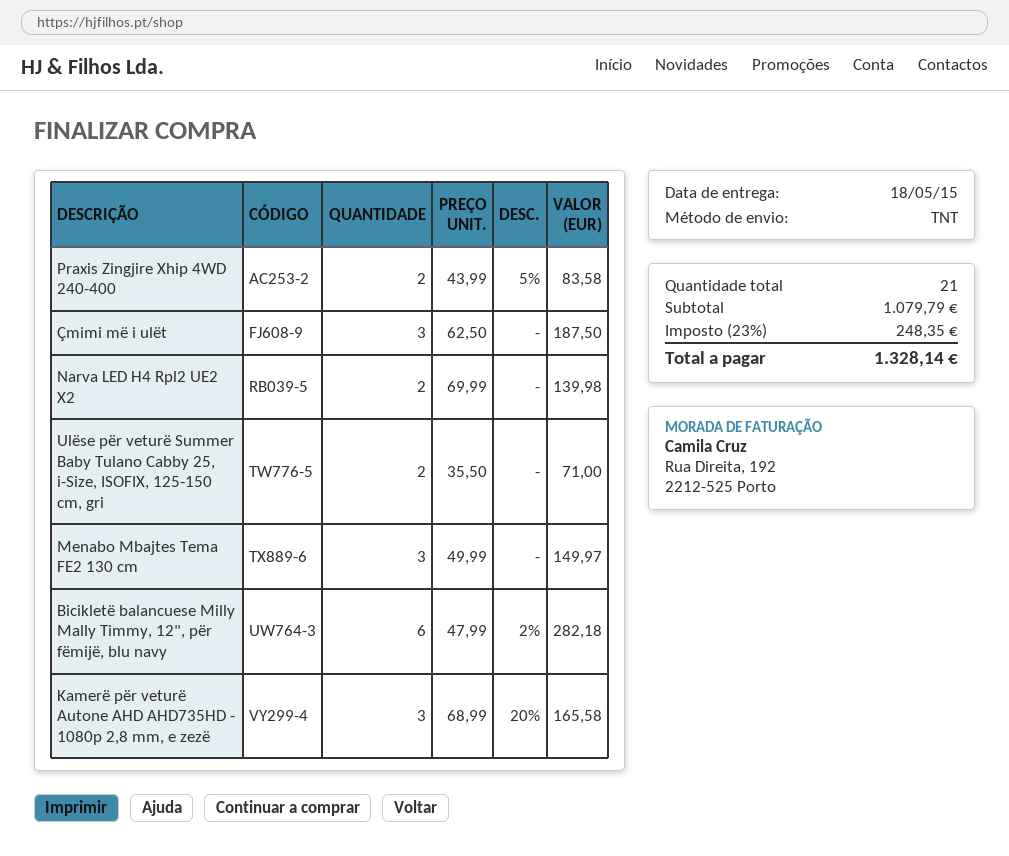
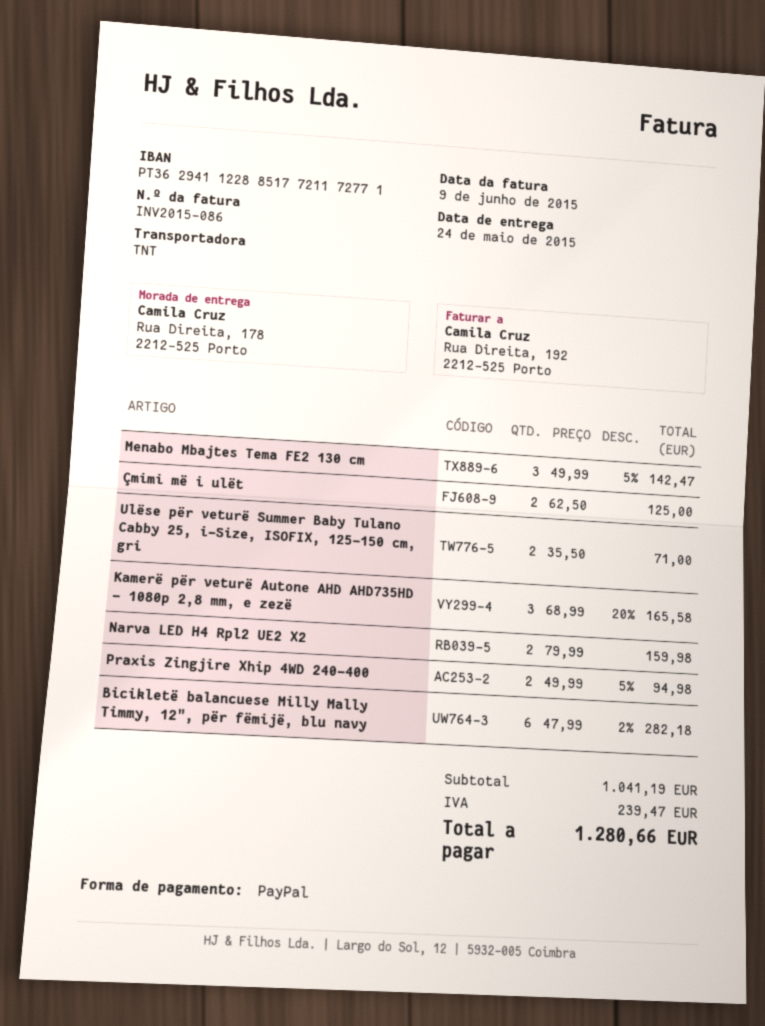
delivery date: 2015-05-18 -> 2015-05-24
Praxis Zingjire Xhip 4WD 240-400: 2 x 43.99 - 5% = 83.58 -> 2 x 49.99 - 5% = 94.98
Çmimi më i ulët: 3 x 62.50 = 187.50 -> 2 x 62.50 = 125.00
Narva LED H4 Rpl2 UE2 X2: 2 x 69.99 = 139.98 -> 2 x 79.99 = 159.98
Menabo Mbajtes Tema FE2 130 cm: 3 x 49.99 = 149.97 -> 3 x 49.99 - 5% = 142.47
subtotal: 1079.79 -> 1041.19
tax: 248.35 -> 239.47
total: 1328.14 -> 1280.66

